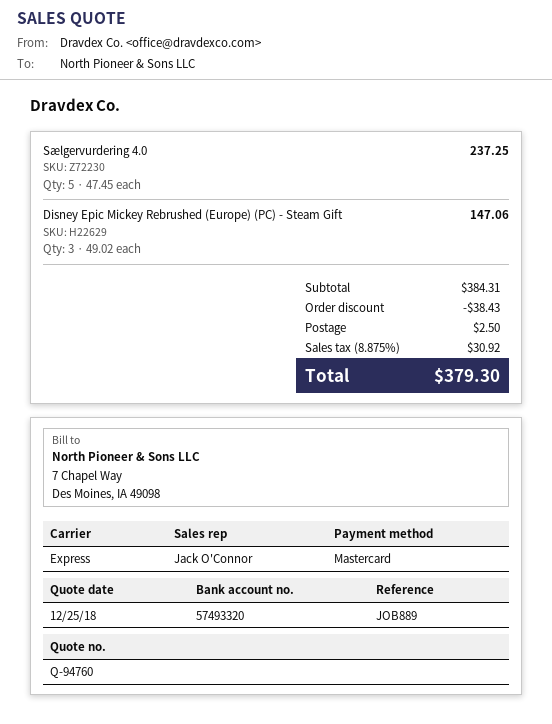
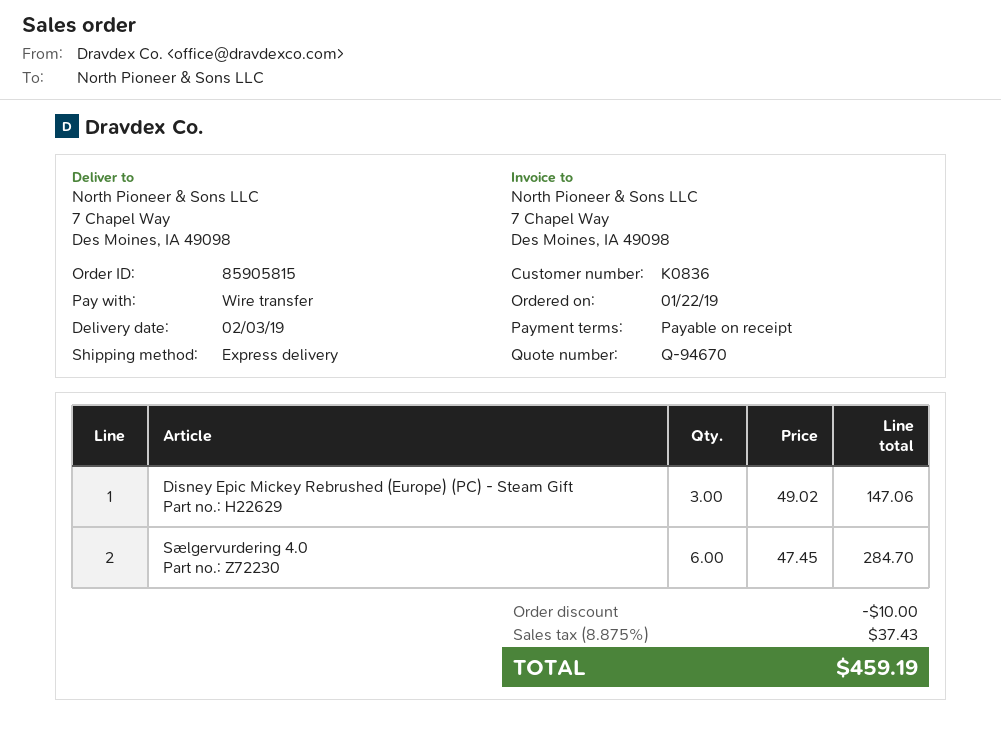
quote number: Q-94760 -> Q-94670
payment method: Mastercard -> bank transfer
Sælgervurdering 4.0: 5 x 47.45 = 237.25 -> 6 x 47.45 = 284.70
discount: 38.43 -> 10.00
shipping: 2.50 -> none
tax: 8.875% = 30.92 -> 8.875% = 37.43
total: 379.30 -> 459.19

